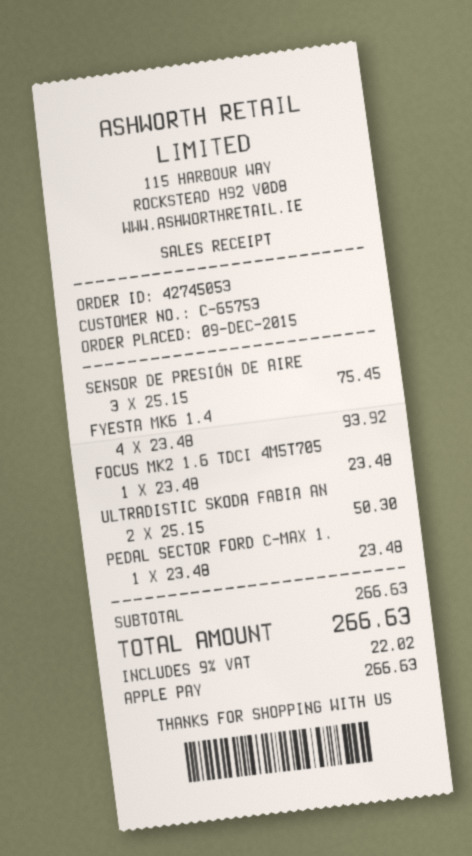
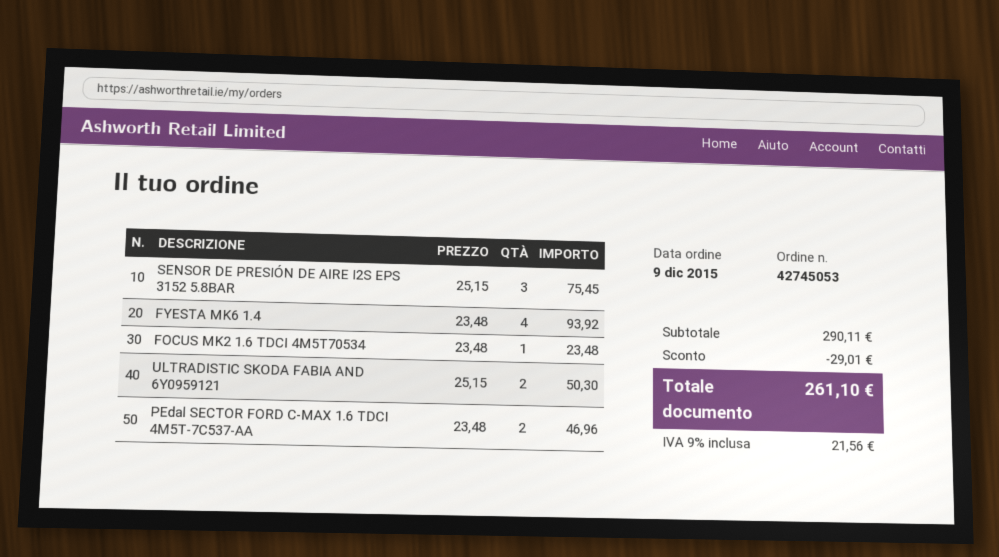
PEDAL SECTOR FORD C-MAX 1.: 1 x 23.48 = 23.48 -> 2 x 23.48 = 46.96
subtotal: 266.63 -> 290.11
discount: none -> 29.01
tax: 9% = 22.02 -> 9% = 21.56
total: 266.63 -> 261.10

